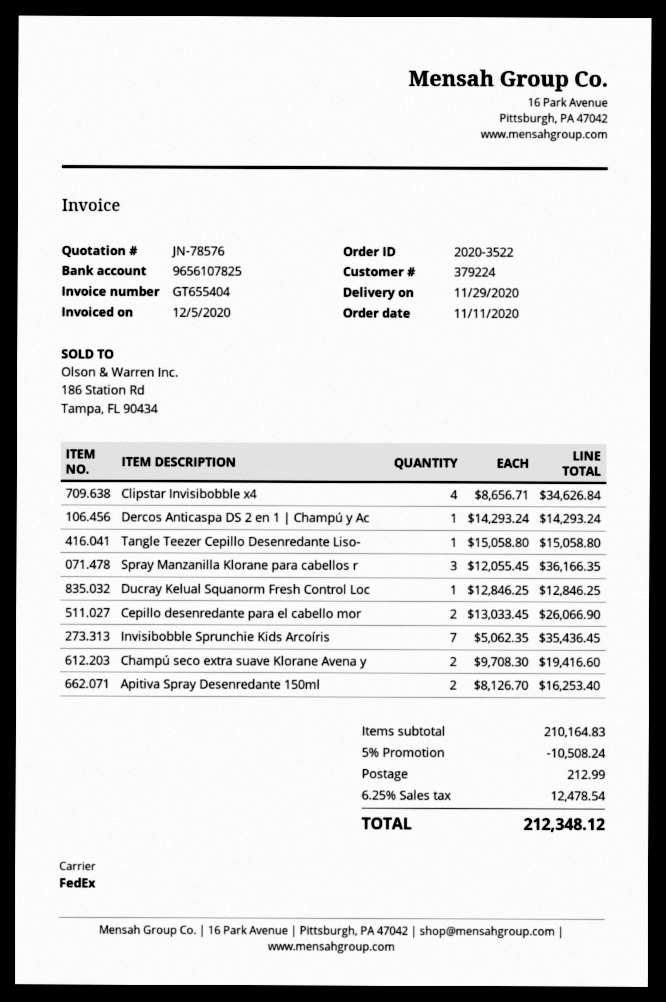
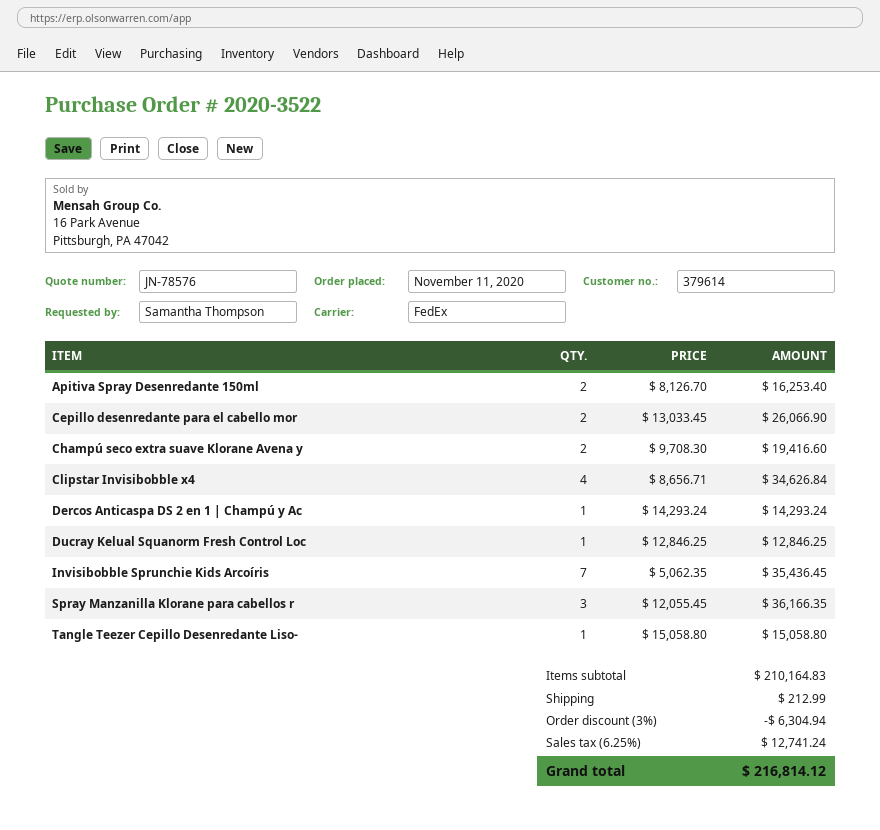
customer number: 379224 -> 379614
discount: 5% = 10508.24 -> 3% = 6304.94
tax: 6.25% = 12478.54 -> 6.25% = 12741.24
total: 212348.12 -> 216814.12

